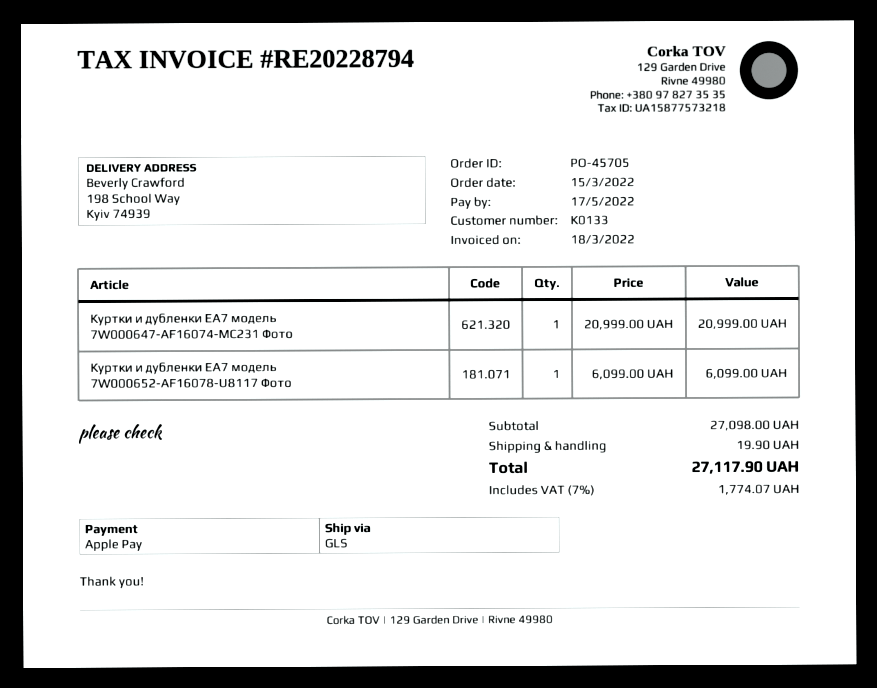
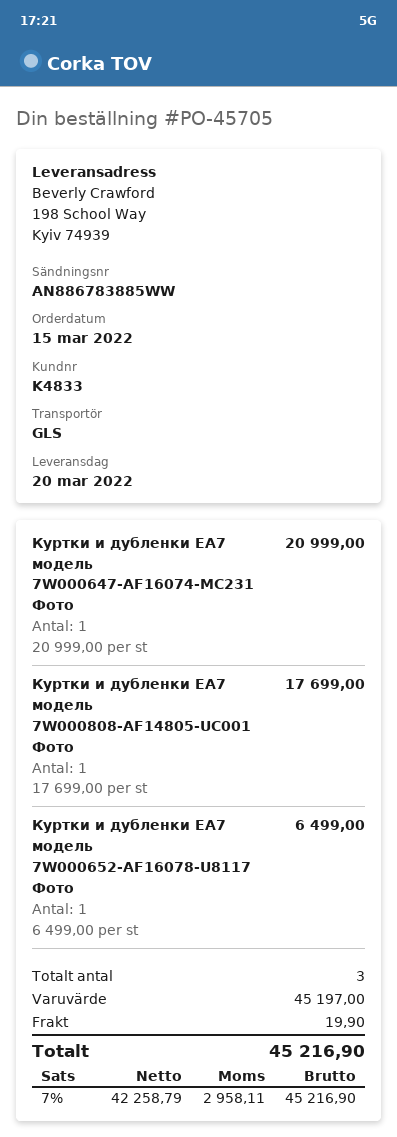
customer number: K0133 -> K4833
Куртки и дубленки EA7 модель 7W000652-AF16078-U8117 Фото: 1 x 6099.00 = 6099.00 -> 1 x 6499.00 = 6499.00
Куртки и дубленки EA7 модель 7W000808-AF14805-UC001 Фото: none -> 1 x 17699.00 = 17699.00
subtotal: 27098.00 -> 45197.00
tax: 7% = 1774.07 -> 7% = 2958.11
total: 27117.90 -> 45216.90

